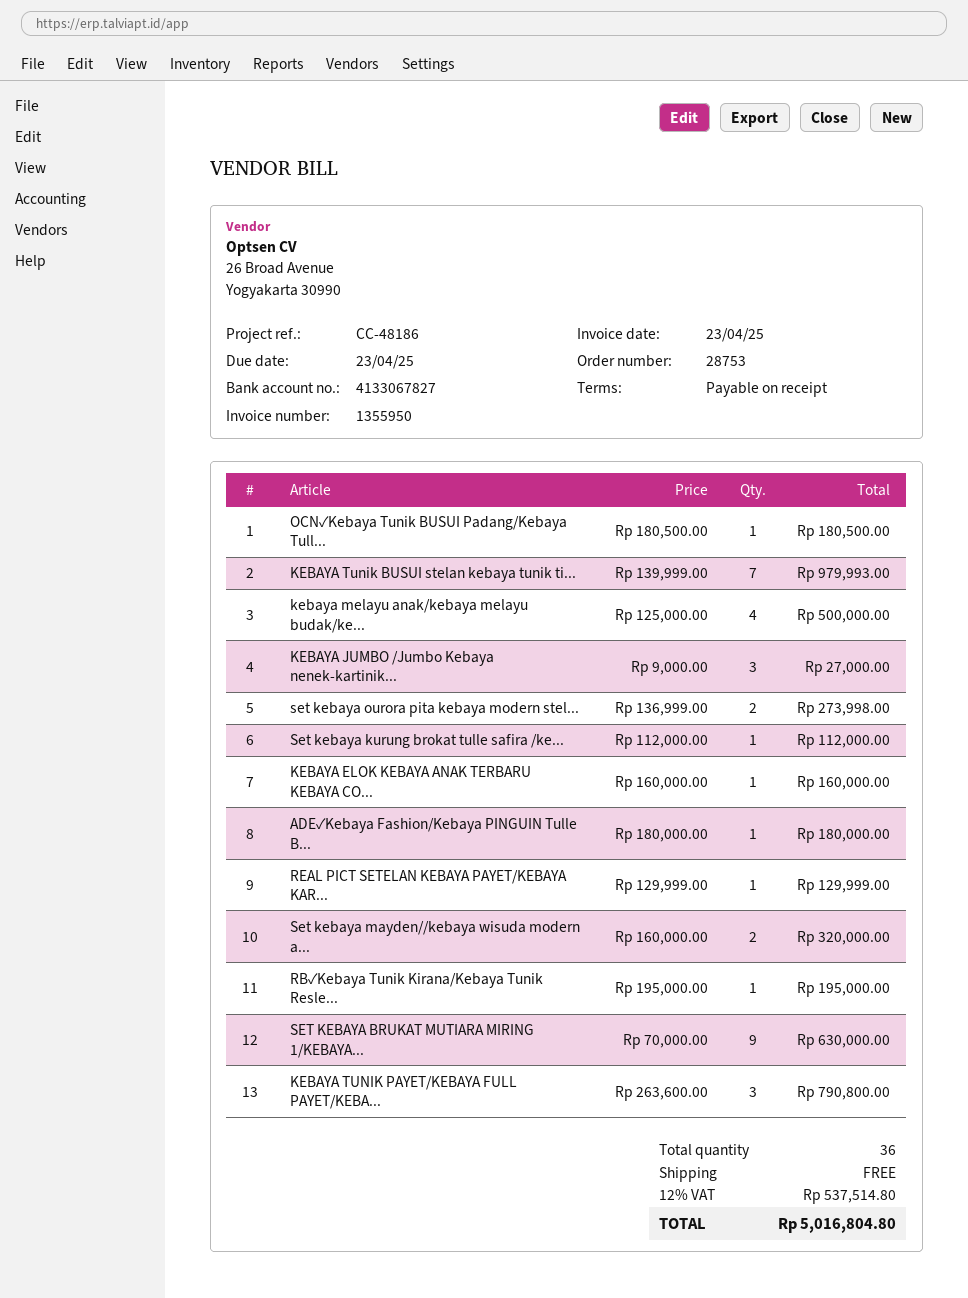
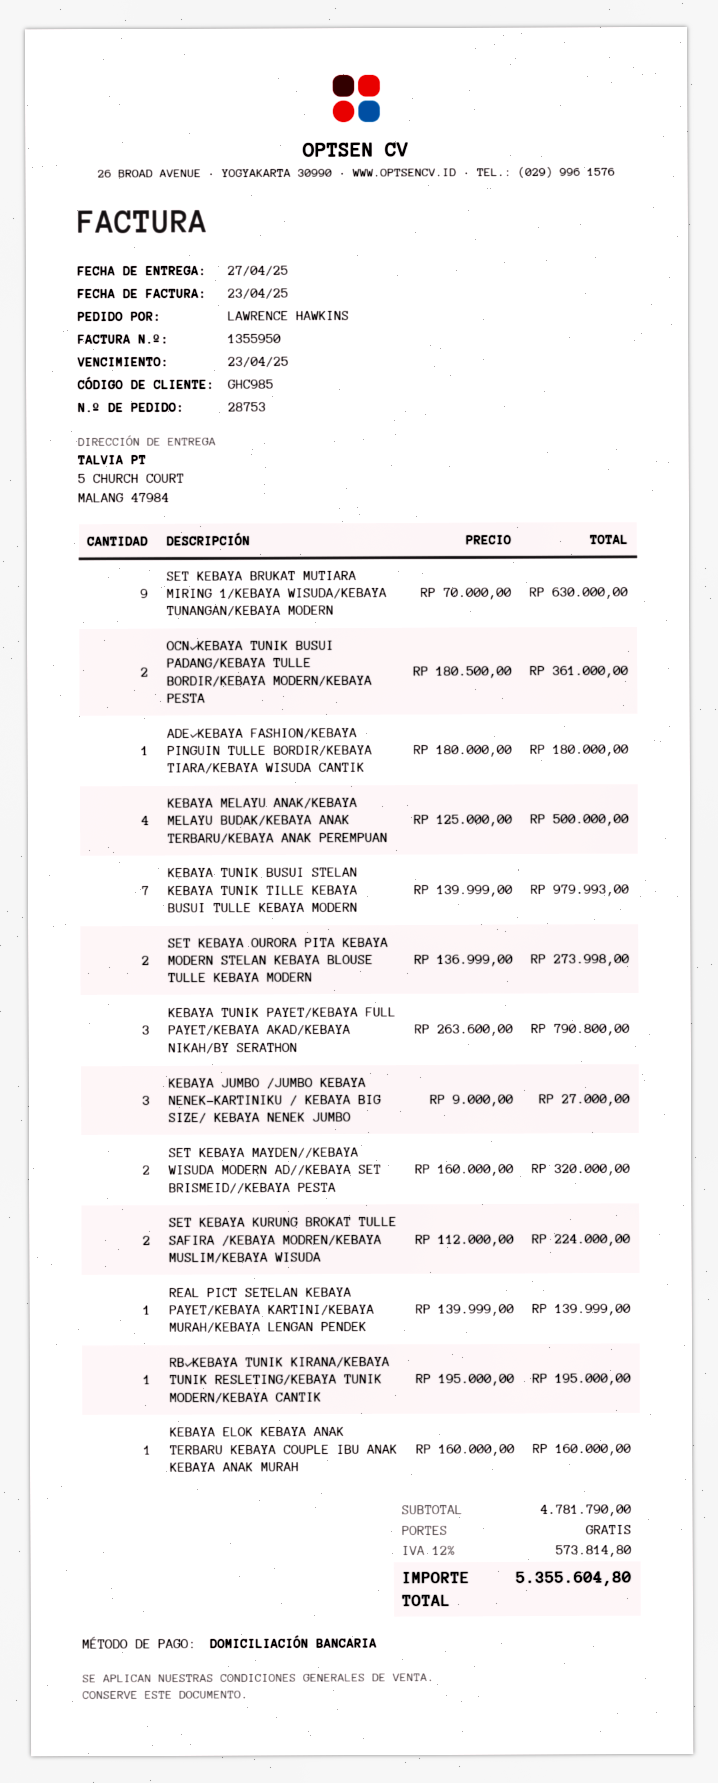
OCN✓Kebaya Tunik BUSUI Padang/Kebaya Tull...: 1 x 180500.00 = 180500.00 -> 2 x 180500.00 = 361000.00
Set kebaya kurung brokat tulle safira /ke...: 1 x 112000.00 = 112000.00 -> 2 x 112000.00 = 224000.00
REAL PICT SETELAN KEBAYA PAYET/KEBAYA KAR...: 1 x 129999.00 = 129999.00 -> 1 x 139999.00 = 139999.00
tax: 12% = 537514.80 -> 12% = 573814.80
total: 5016804.80 -> 5355604.80

